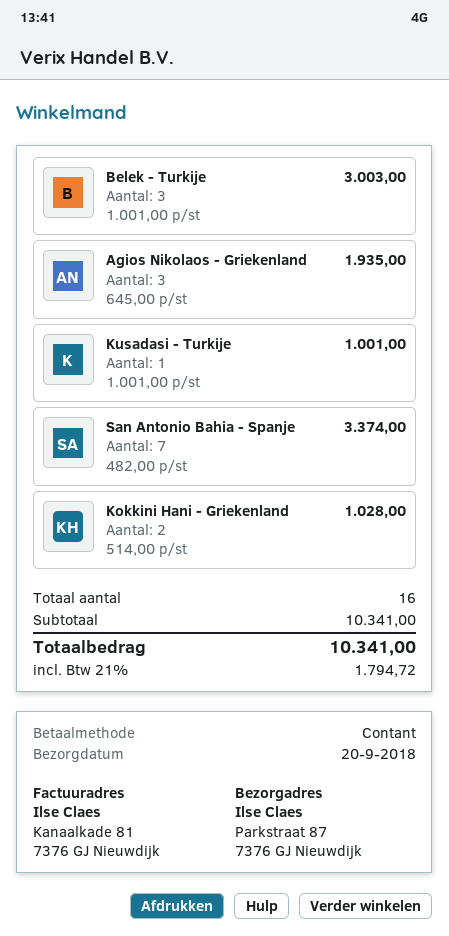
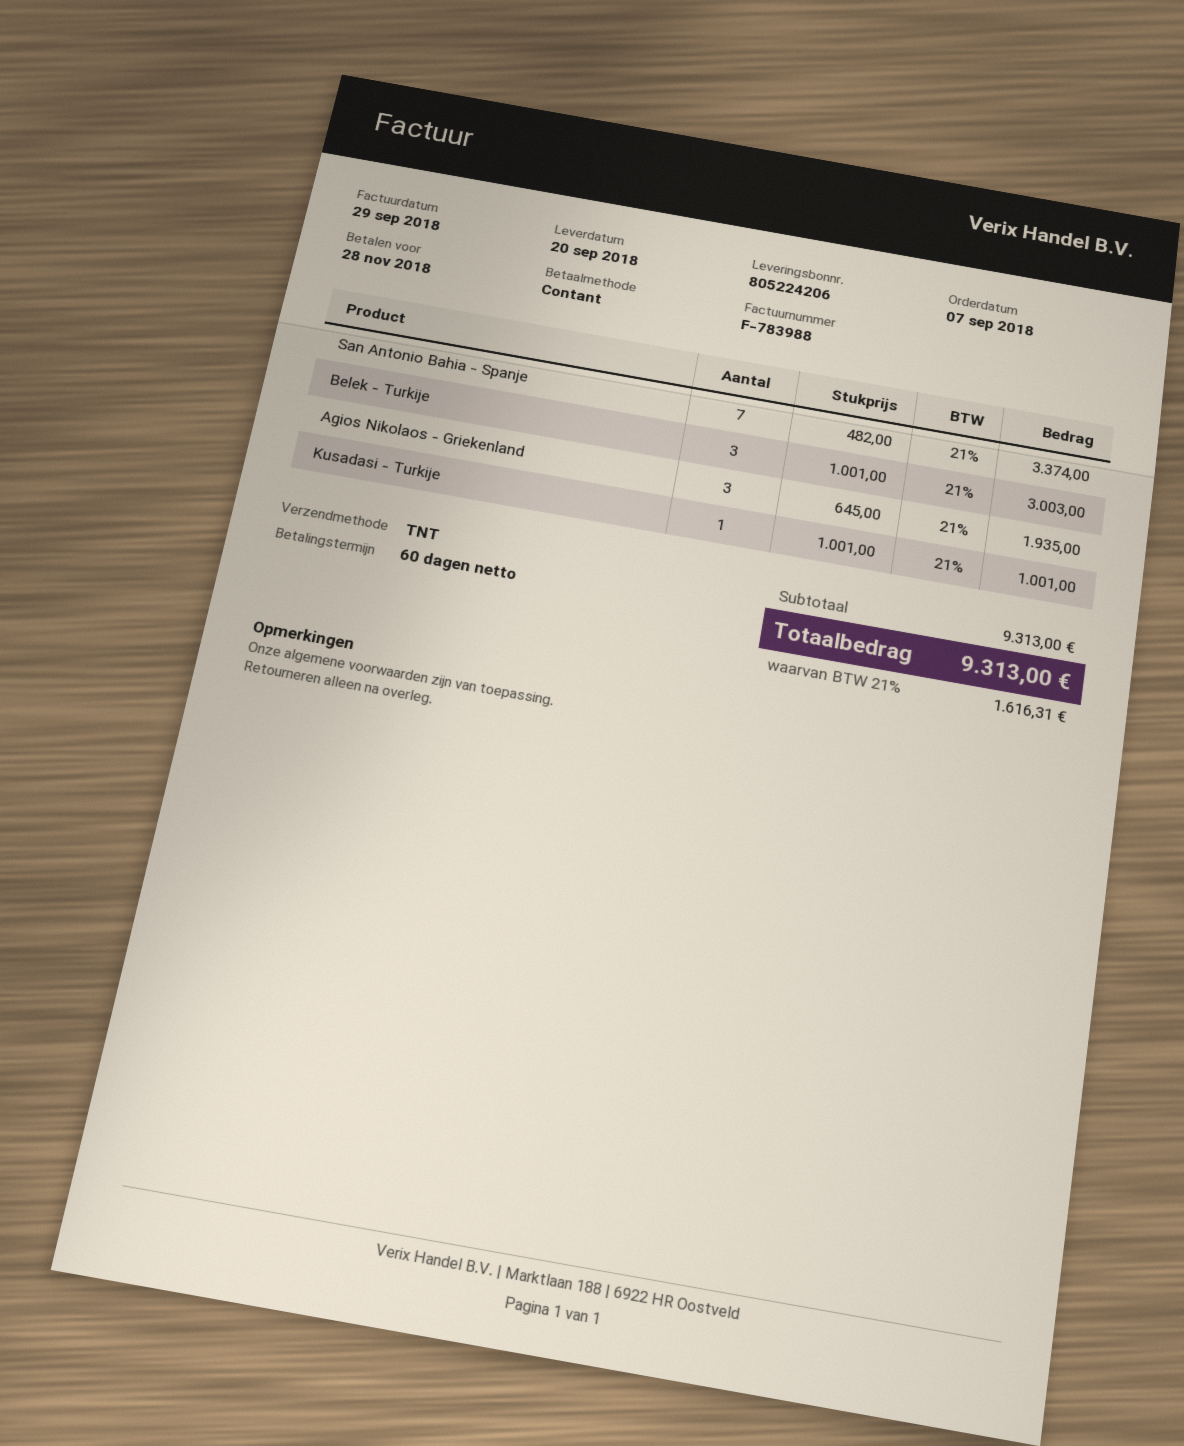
Kokkini Hani - Griekenland: 2 x 514.00 = 1028.00 -> none
subtotal: 10341.00 -> 9313.00
tax: 21% = 1794.72 -> 21% = 1616.31
total: 10341.00 -> 9313.00

